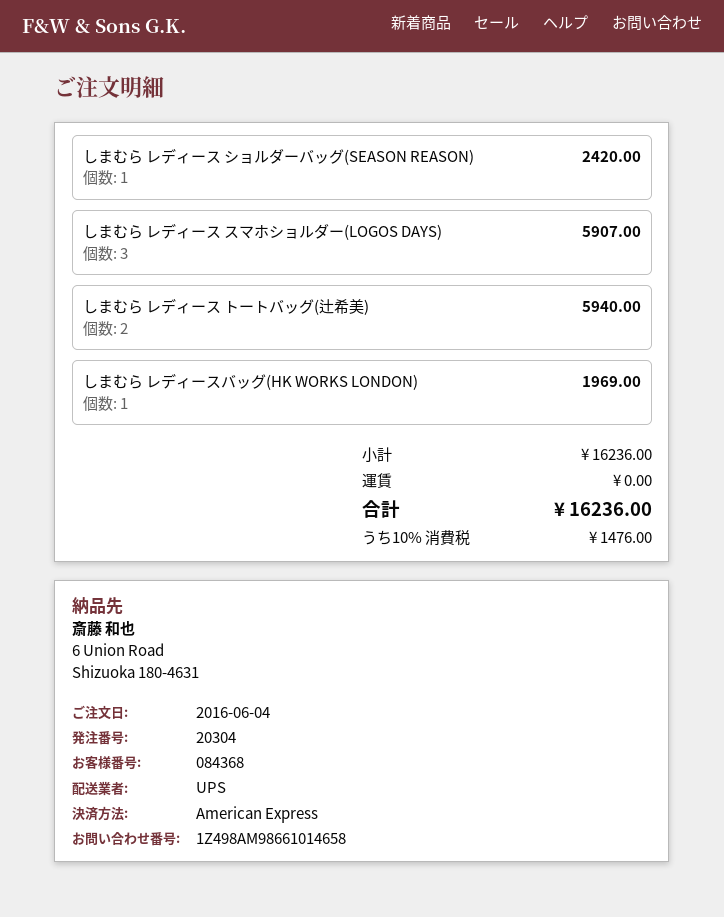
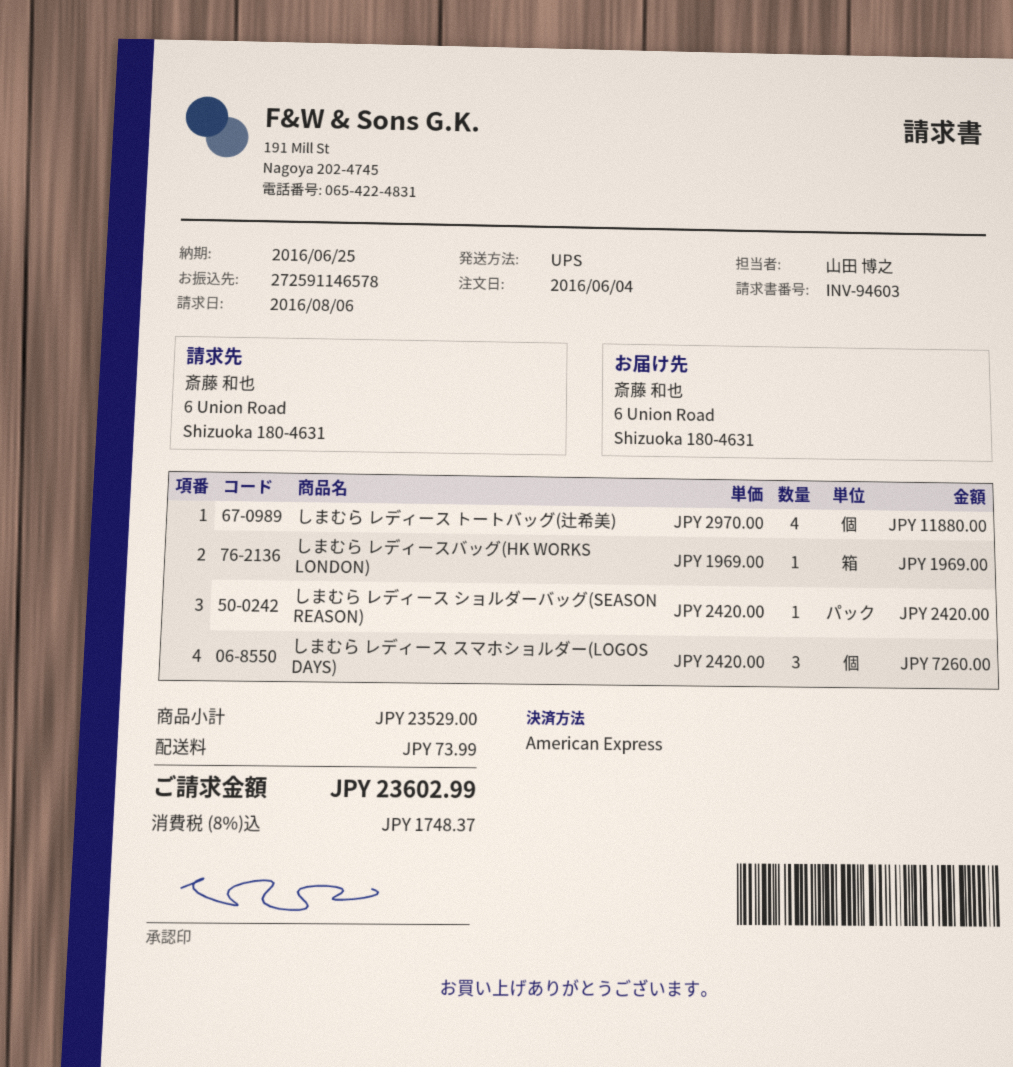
しまむら レディース スマホショルダー(LOGOS DAYS): 3 for 5907.00 -> 3 for 7260.00
しまむら レディース トートバッグ(辻希美): 2 for 5940.00 -> 4 for 11880.00
subtotal: 16236.00 -> 23529.00
shipping: 0.00 -> 73.99
tax: 10% = 1476.00 -> 8% = 1748.37
total: 16236.00 -> 23602.99

